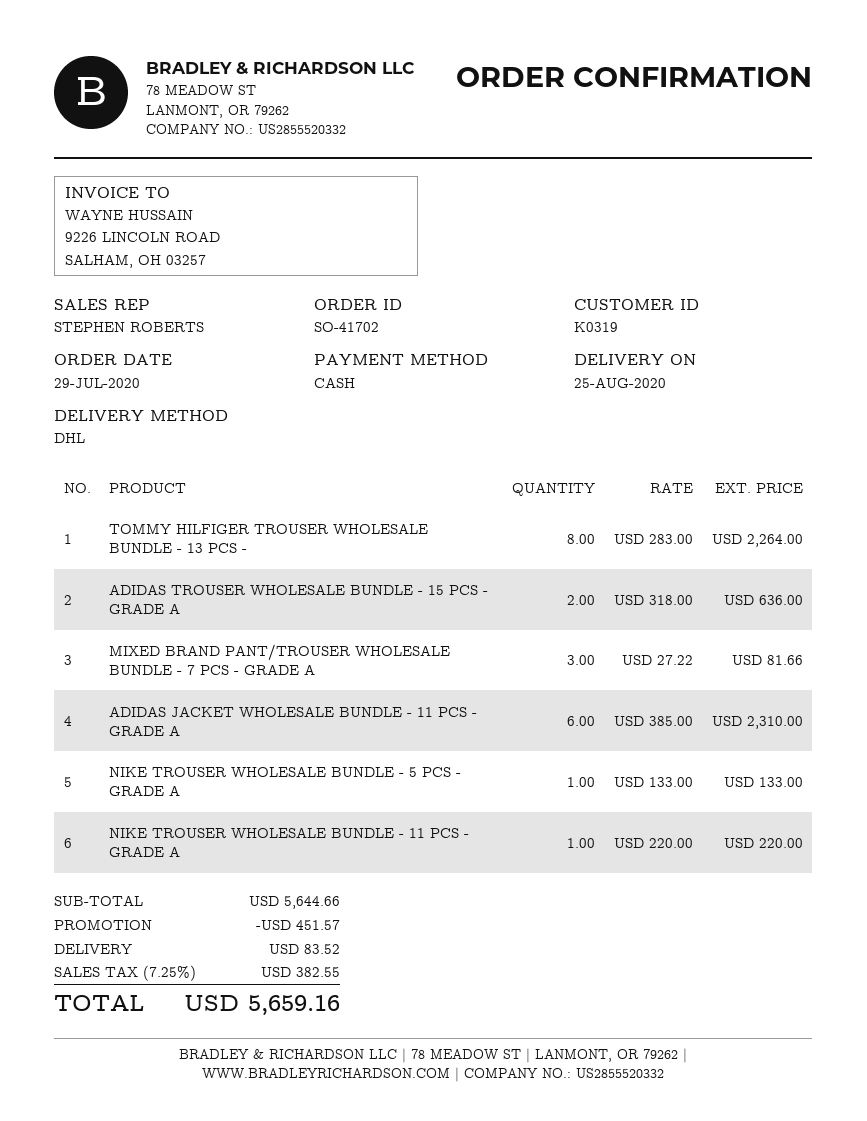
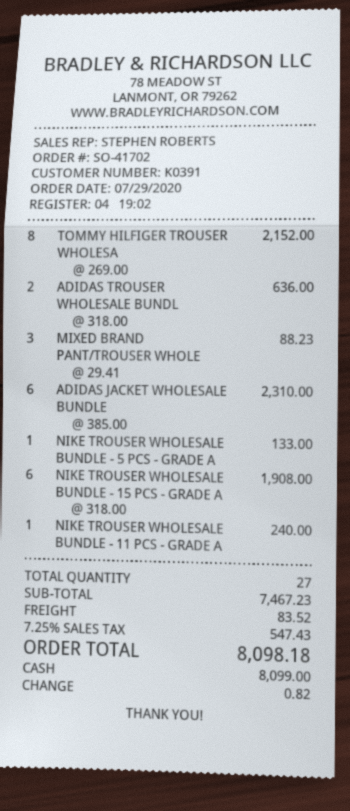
customer number: K0319 -> K0391
TOMMY HILFIGER TROUSER WHOLESALE BUNDLE - 13 PCS -: 8 x 283.00 = 2264.00 -> 8 x 269.00 = 2152.00
MIXED BRAND PANT/TROUSER WHOLESALE BUNDLE - 7 PCS - GRADE A: 3 x 27.22 = 81.66 -> 3 x 29.41 = 88.23
NIKE TROUSER WHOLESALE BUNDLE - 11 PCS - GRADE A: 1 x 220.00 = 220.00 -> 1 x 240.00 = 240.00
NIKE TROUSER WHOLESALE BUNDLE - 15 PCS - GRADE A: none -> 6 x 318.00 = 1908.00
subtotal: 5644.66 -> 7467.23
discount: 451.57 -> none
tax: 7.25% = 382.55 -> 7.25% = 547.43
total: 5659.16 -> 8098.18

